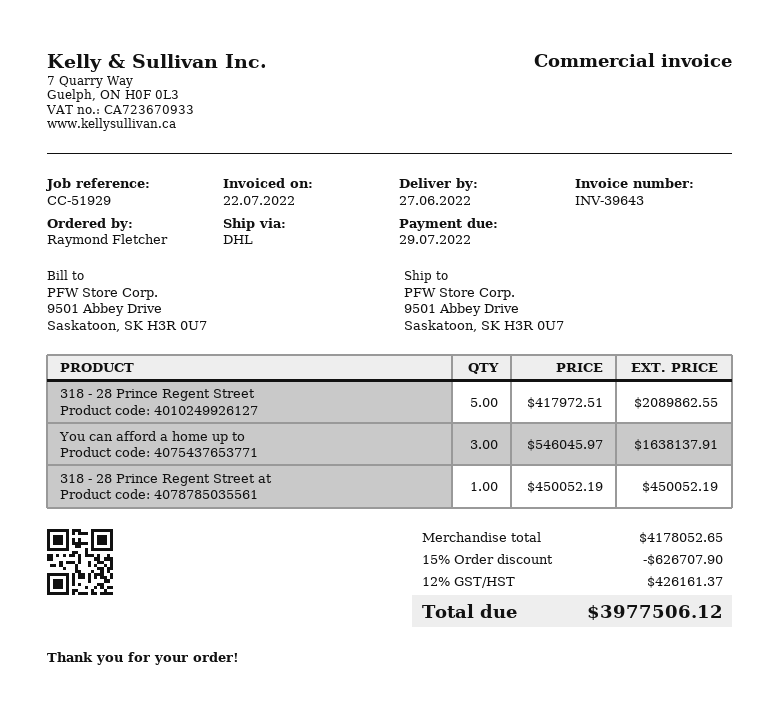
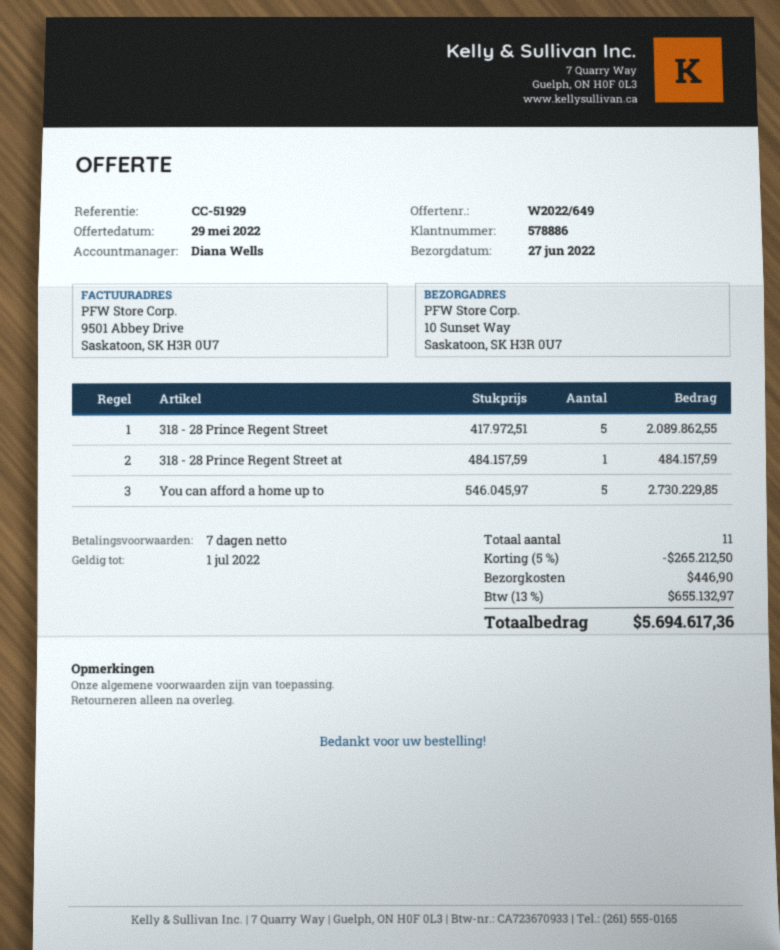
ship to: 9501 Abbey Drive, Saskatoon, SK H3R 0U7 -> 10 Sunset Way, Saskatoon, SK H3R 0U7
You can afford a home up to: 3 x 546045.97 = 1638137.91 -> 5 x 546045.97 = 2730229.85
318 - 28 Prince Regent Street at: 1 x 450052.19 = 450052.19 -> 1 x 484157.59 = 484157.59
discount: 15% = 626707.90 -> 5% = 265212.50
shipping: none -> 446.90
tax: 12% = 426161.37 -> 13% = 655132.97
total: 3977506.12 -> 5694617.36

